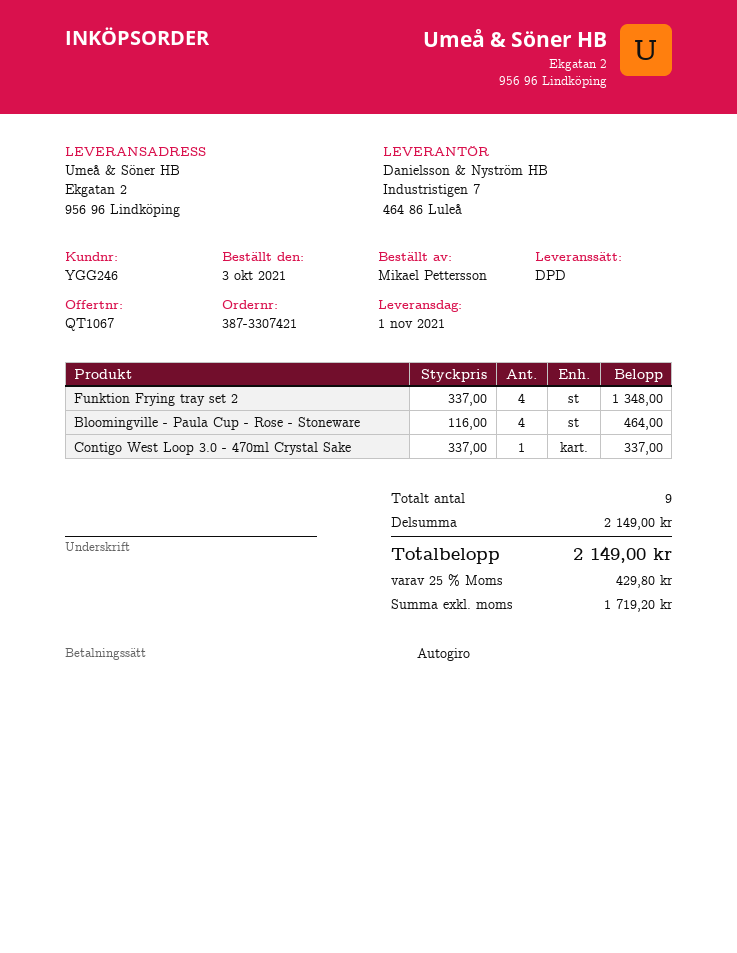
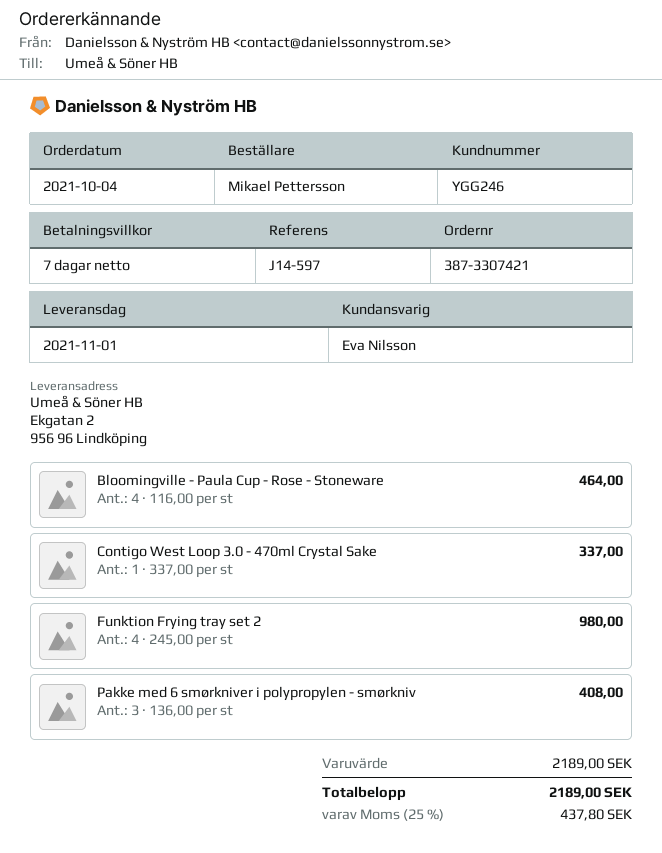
order date: 2021-10-03 -> 2021-10-04
Funktion Frying tray set 2: 4 x 337.00 = 1348.00 -> 4 x 245.00 = 980.00
Pakke med 6 smørkniver i polypropylen - smørkniv: none -> 3 x 136.00 = 408.00
subtotal: 2149.00 -> 2189.00
tax: 25% = 429.80 -> 25% = 437.80
total: 2149.00 -> 2189.00

